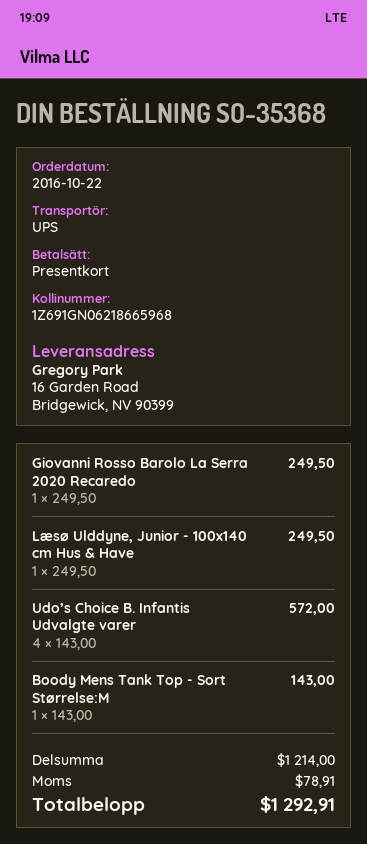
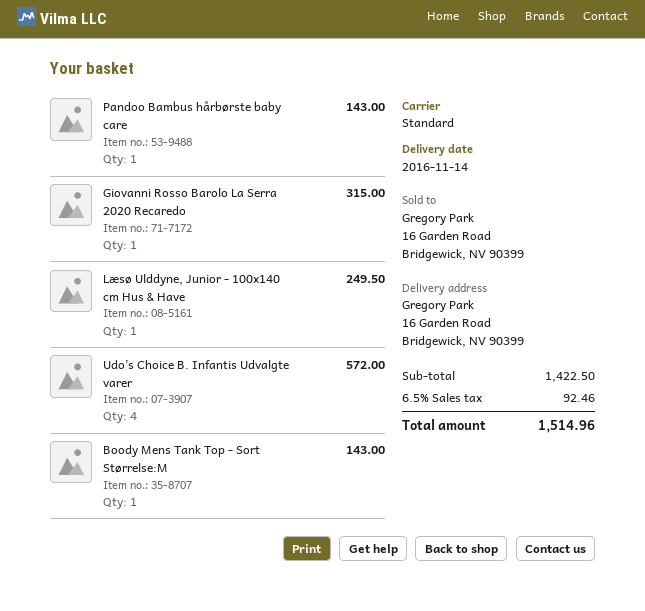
shipping method: UPS -> standard
Giovanni Rosso Barolo La Serra 2020 Recaredo: 1 for 249.50 -> 1 for 315.00
Pandoo Bambus hårbørste baby care: none -> 1 for 143.00
subtotal: 1214.00 -> 1422.50
tax: 78.91 -> 92.46
total: 1292.91 -> 1514.96

